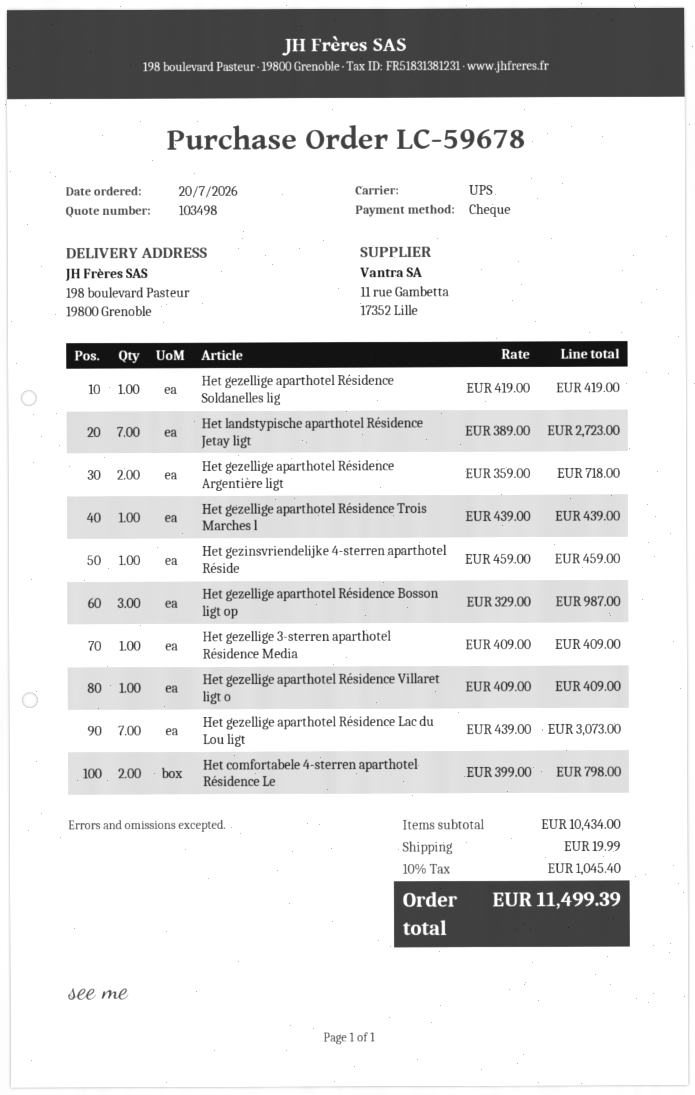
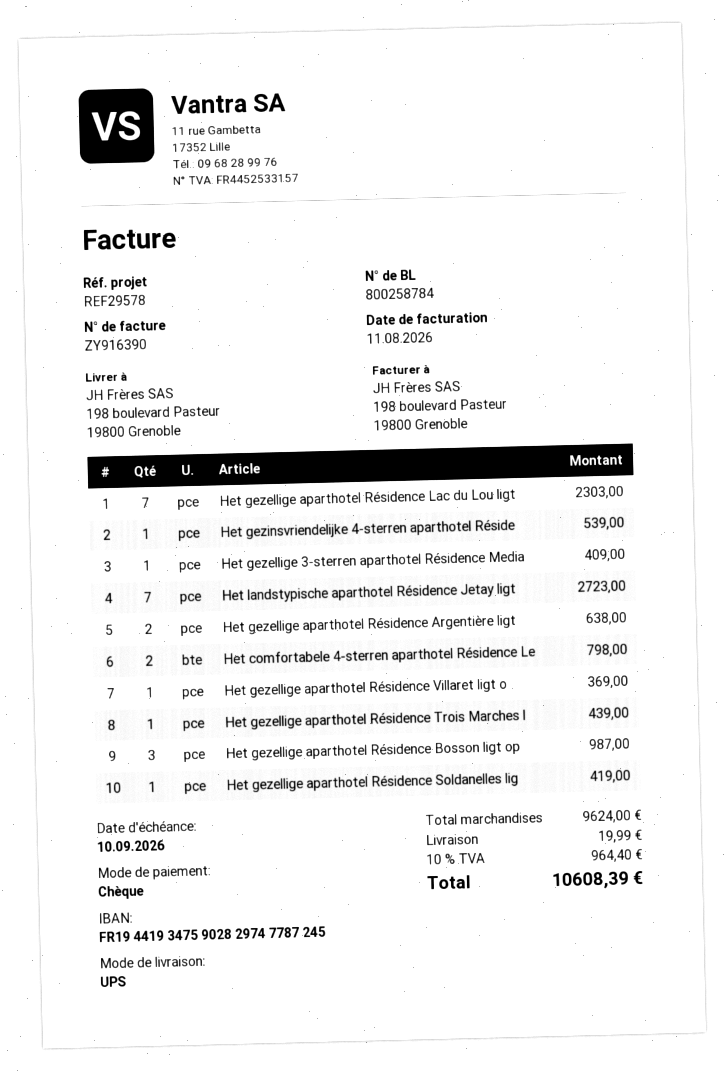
Het gezellige aparthotel Résidence Argentière ligt: 2 for 718.00 -> 2 for 638.00
Het gezinsvriendelijke 4-sterren aparthotel Réside: 1 for 459.00 -> 1 for 539.00
Het gezellige aparthotel Résidence Villaret ligt o: 1 for 409.00 -> 1 for 369.00
Het gezellige aparthotel Résidence Lac du Lou ligt: 7 for 3073.00 -> 7 for 2303.00
subtotal: 10434.00 -> 9624.00
tax: 10% = 1045.40 -> 10% = 964.40
total: 11499.39 -> 10608.39

